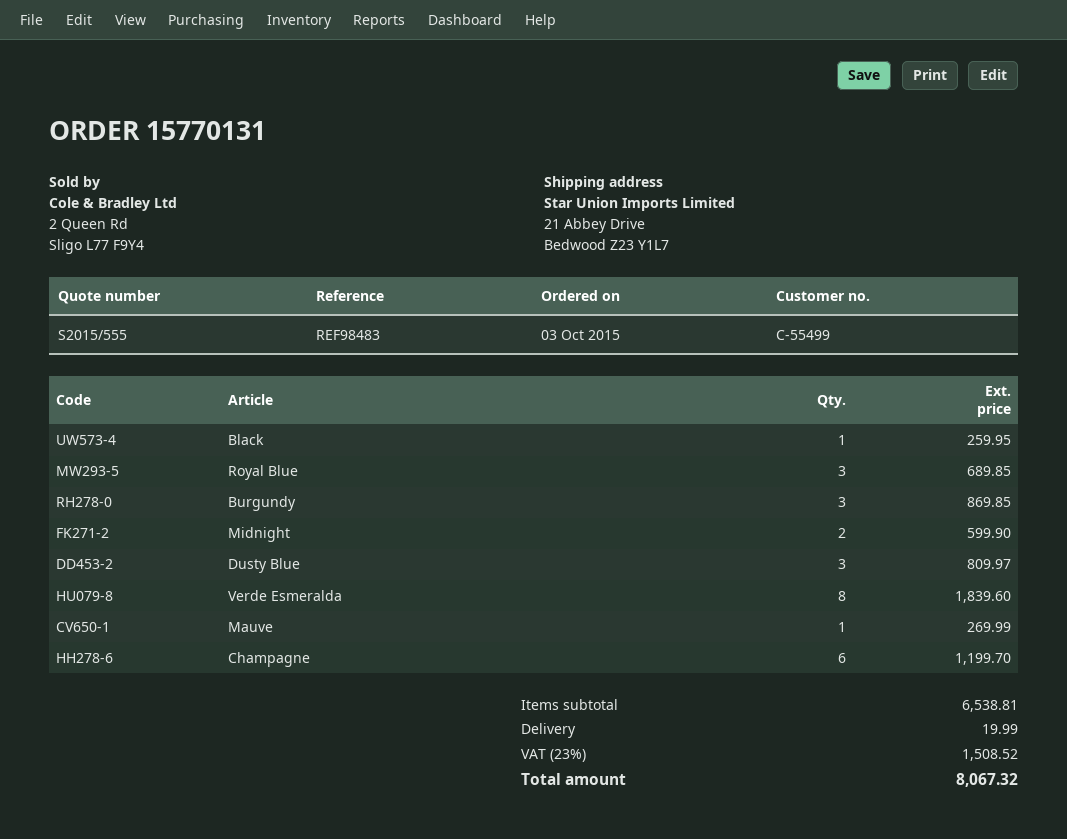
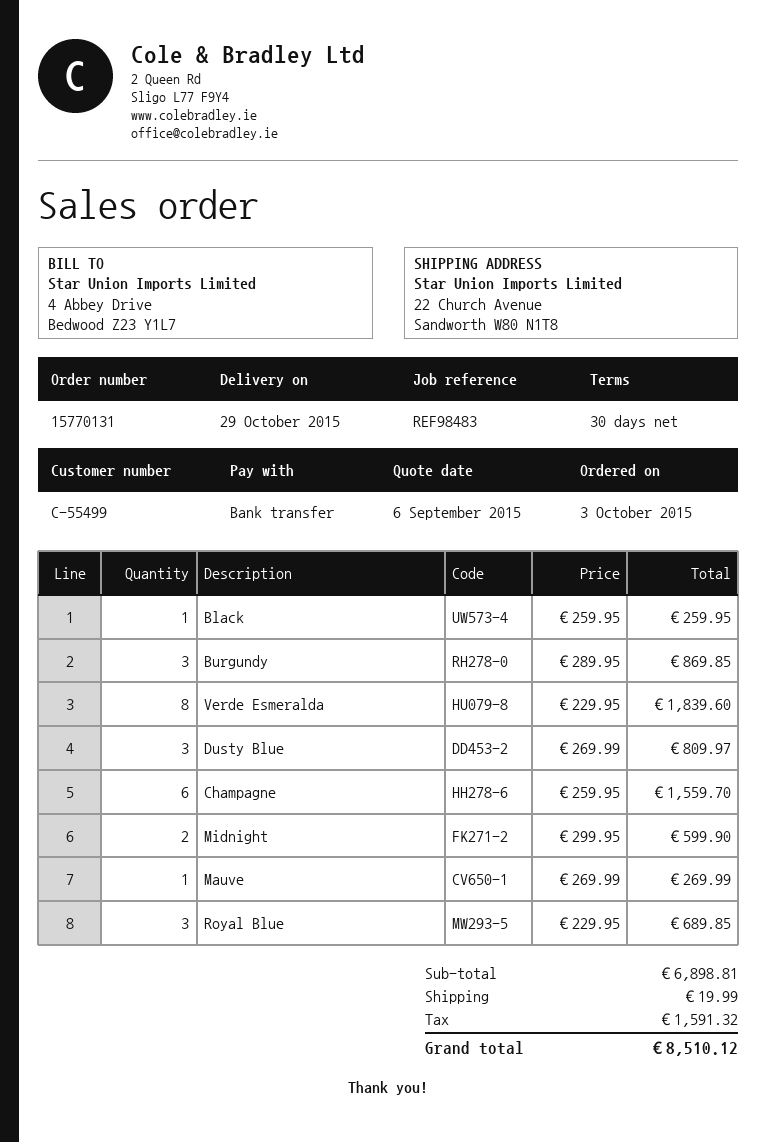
ship to: 21 Abbey Drive, Bedwood Z23 Y1L7 -> 22 Church Avenue, Sandworth W80 N1T8
Champagne: 6 for 1199.70 -> 6 for 1559.70
subtotal: 6538.81 -> 6898.81
tax: 1508.52 -> 1591.32
total: 8067.32 -> 8510.12

